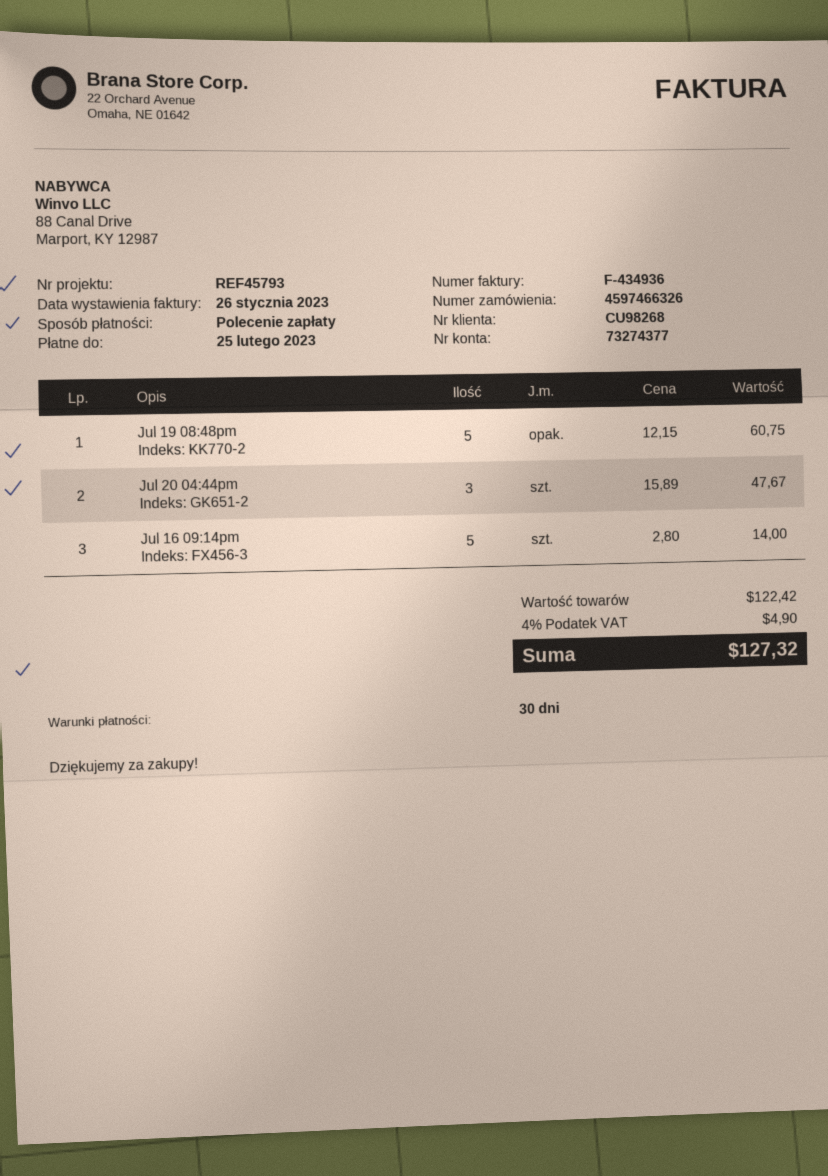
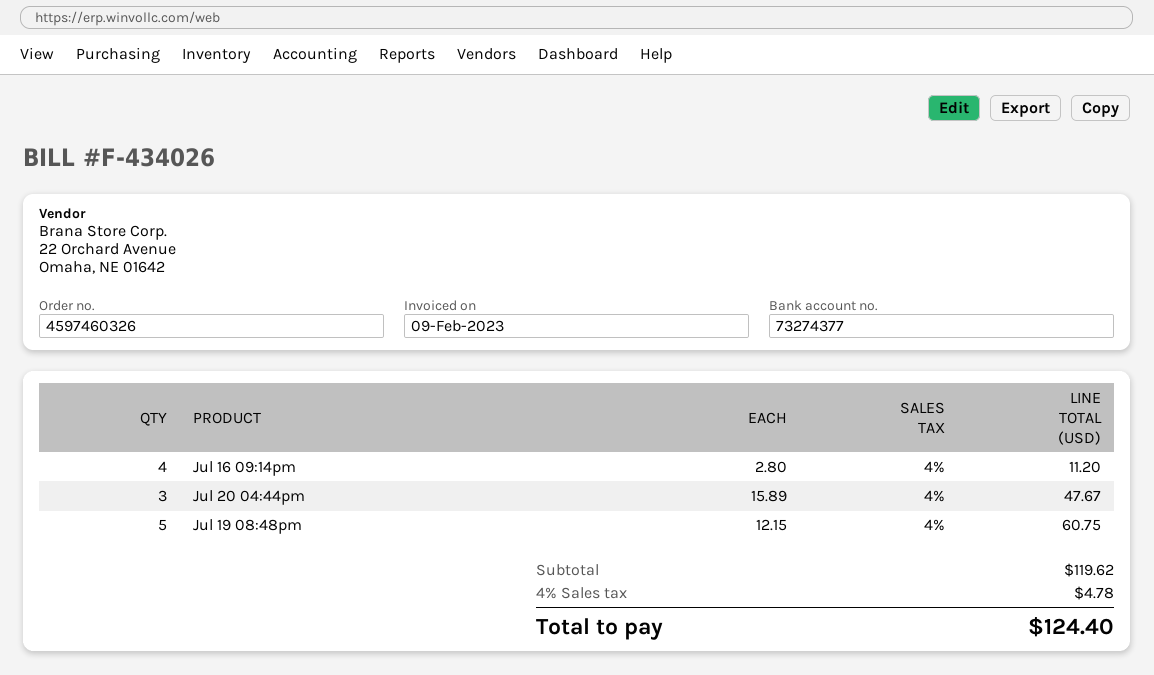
order number: 4597466326 -> 4597460326
invoice number: F-434936 -> F-434026
invoice date: 2023-01-26 -> 2023-02-09
Jul 16 09:14pm: 5 x 2.80 = 14.00 -> 4 x 2.80 = 11.20
subtotal: 122.42 -> 119.62
tax: 4% = 4.90 -> 4% = 4.78
total: 127.32 -> 124.40

